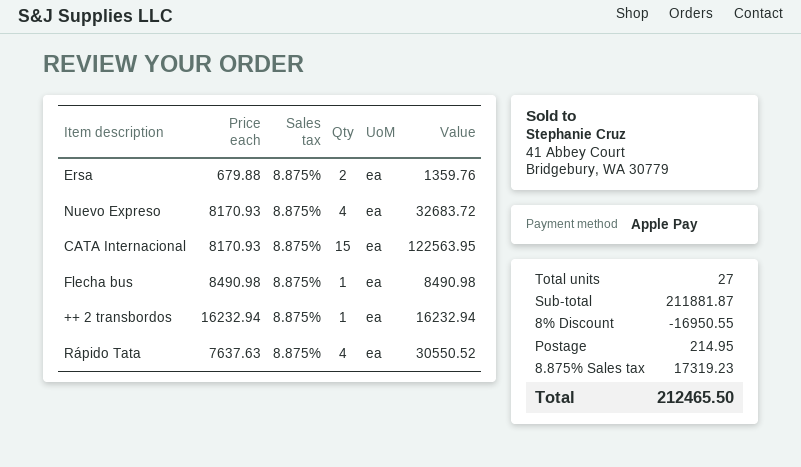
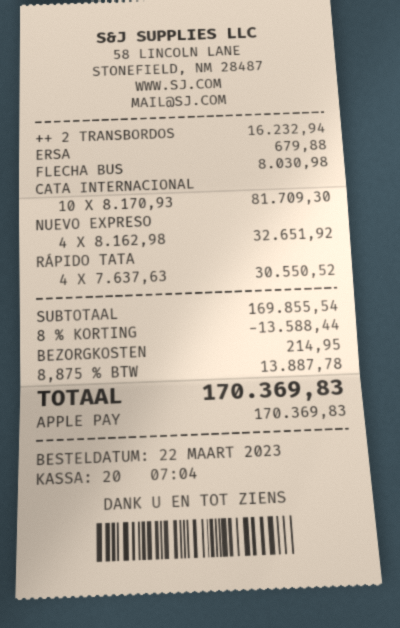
Ersa: 2 x 679.88 = 1359.76 -> 1 x 679.88 = 679.88
Nuevo Expreso: 4 x 8170.93 = 32683.72 -> 4 x 8162.98 = 32651.92
CATA Internacional: 15 x 8170.93 = 122563.95 -> 10 x 8170.93 = 81709.30
Flecha bus: 1 x 8490.98 = 8490.98 -> 1 x 8030.98 = 8030.98
subtotal: 211881.87 -> 169855.54
discount: 8% = 16950.55 -> 8% = 13588.44
tax: 8.875% = 17319.23 -> 8.875% = 13887.78
total: 212465.50 -> 170369.83

